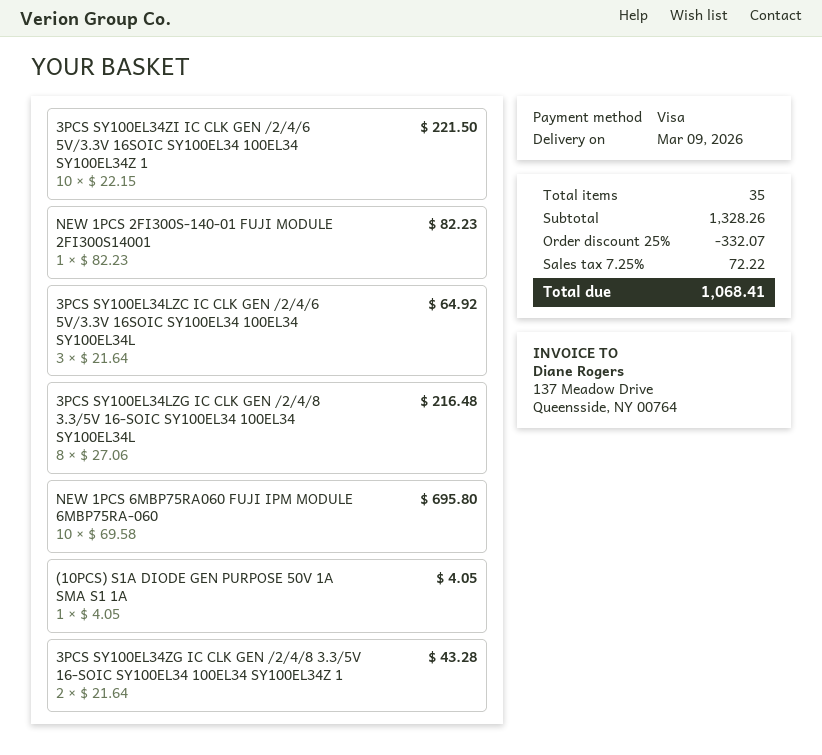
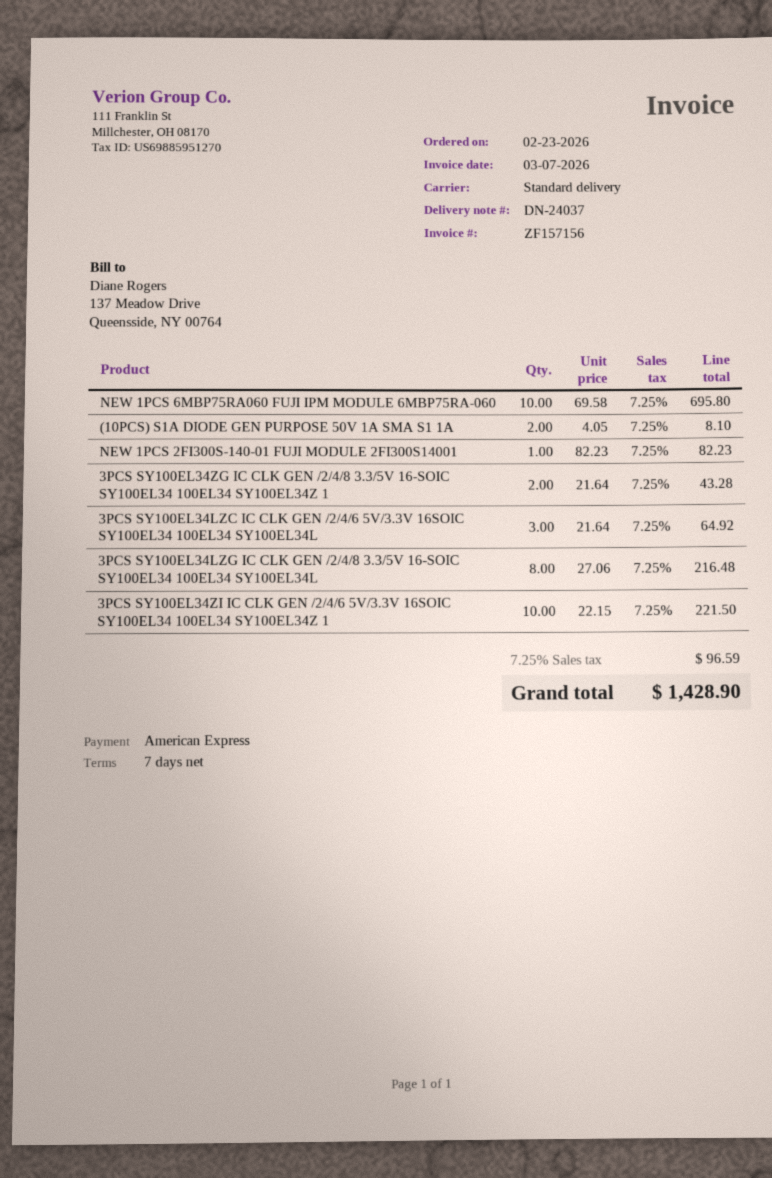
payment method: Visa -> American Express
(10PCS) S1A DIODE GEN PURPOSE 50V 1A SMA S1 1A: 1 x 4.05 = 4.05 -> 2 x 4.05 = 8.10
discount: 25% = 332.07 -> none
tax: 7.25% = 72.22 -> 7.25% = 96.59
total: 1068.41 -> 1428.90

